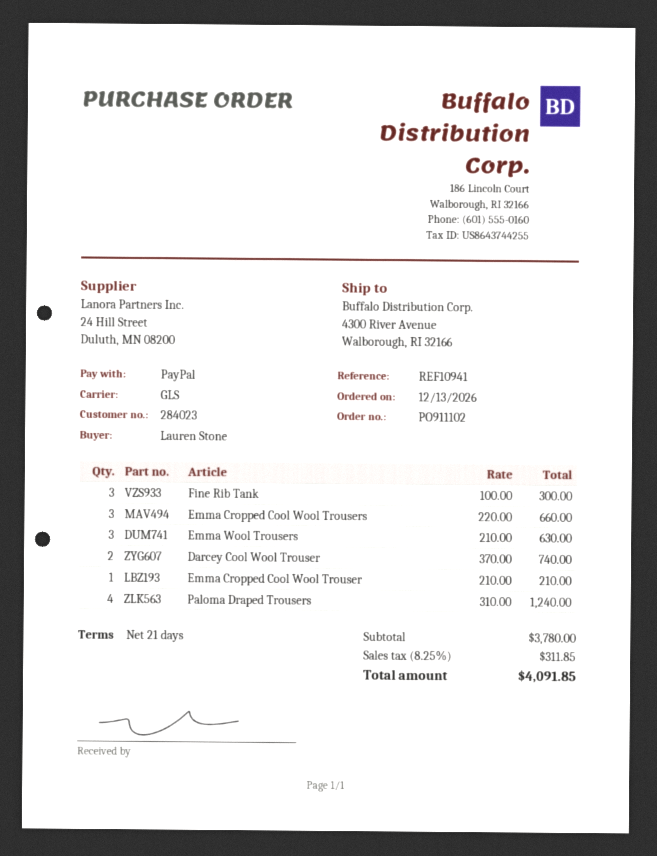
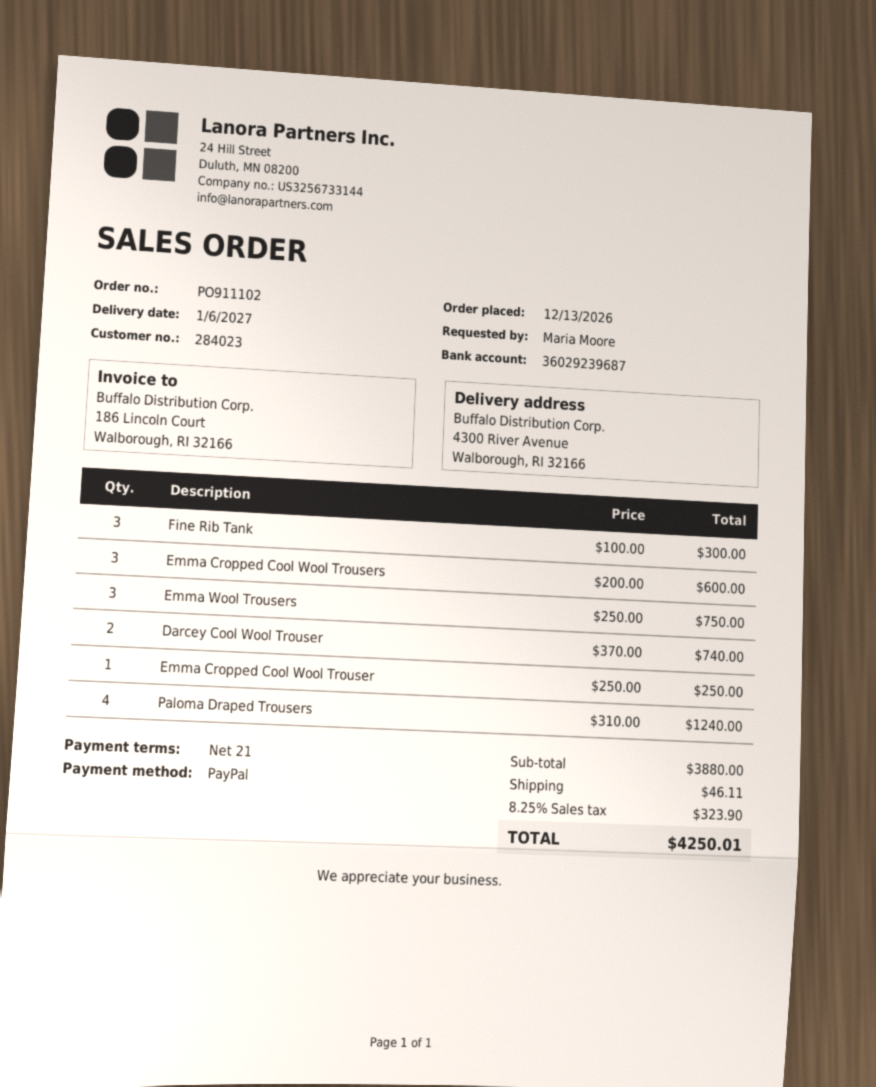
ordered by: Lauren Stone -> Maria Moore
Emma Cropped Cool Wool Trousers: 3 x 220.00 = 660.00 -> 3 x 200.00 = 600.00
Emma Wool Trousers: 3 x 210.00 = 630.00 -> 3 x 250.00 = 750.00
Emma Cropped Cool Wool Trouser: 1 x 210.00 = 210.00 -> 1 x 250.00 = 250.00
subtotal: 3780.00 -> 3880.00
shipping: none -> 46.11
tax: 8.25% = 311.85 -> 8.25% = 323.90
total: 4091.85 -> 4250.01

